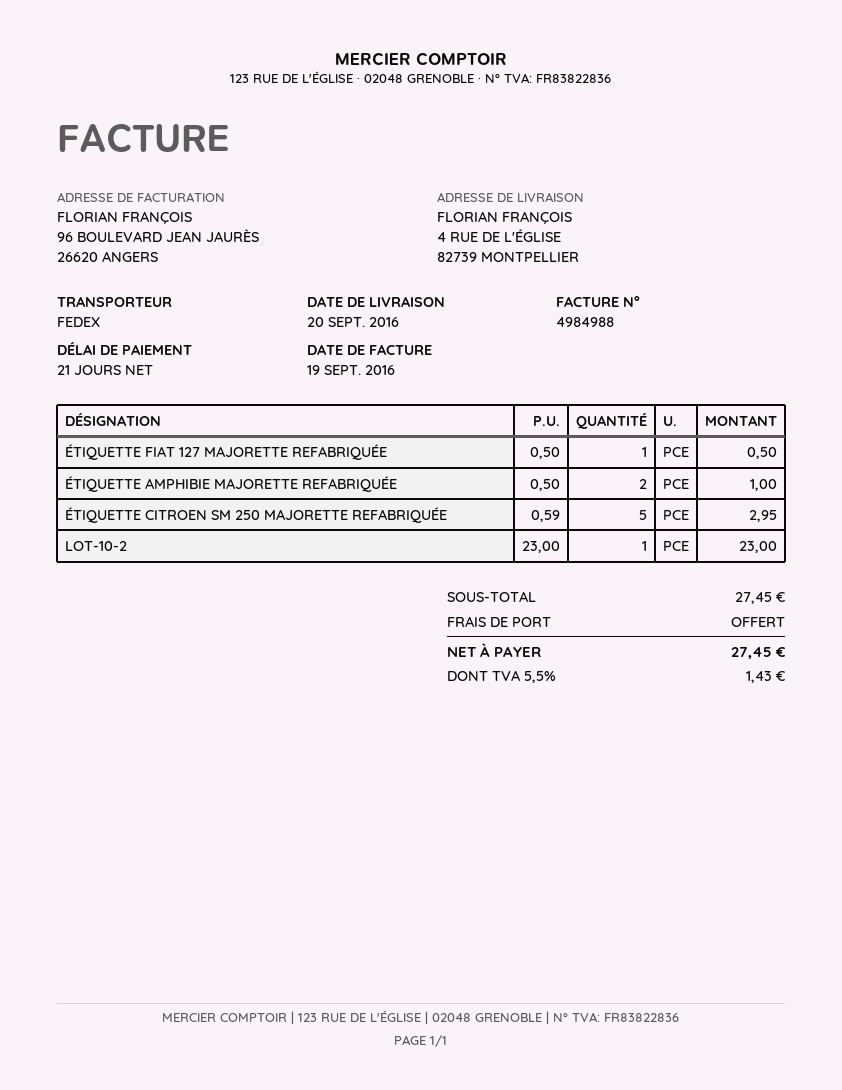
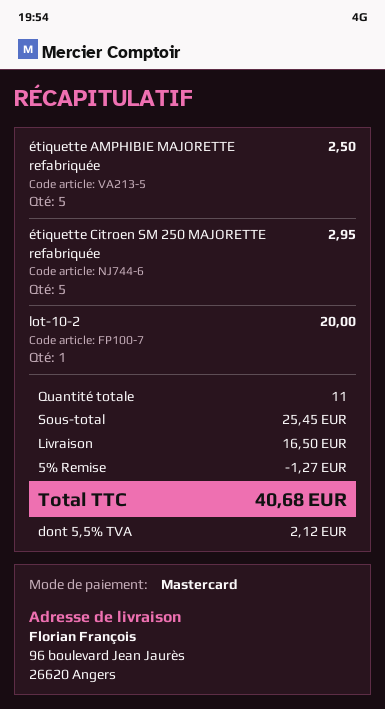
ship to: 4 RUE DE L'ÉGLISE, 82739 MONTPELLIER -> 96 boulevard Jean Jaurès, 26620 Angers
ÉTIQUETTE FIAT 127 MAJORETTE REFABRIQUÉE: 1 for 0.50 -> none
ÉTIQUETTE AMPHIBIE MAJORETTE REFABRIQUÉE: 2 for 1.00 -> 5 for 2.50
LOT-10-2: 1 for 23.00 -> 1 for 20.00
subtotal: 27.45 -> 25.45
discount: none -> 5% = 1.27
shipping: 0.00 -> 16.50
tax: 5.5% = 1.43 -> 5.5% = 2.12
total: 27.45 -> 40.68

